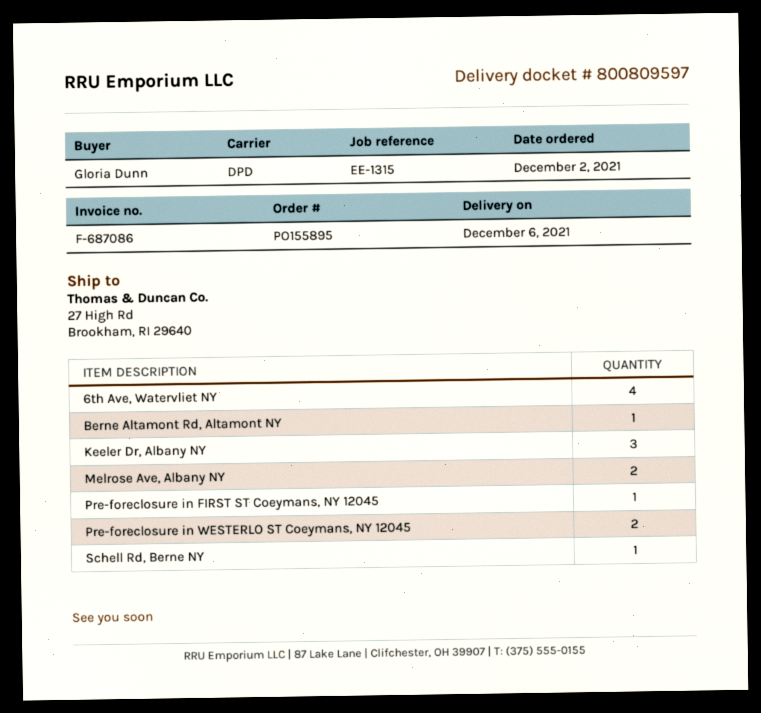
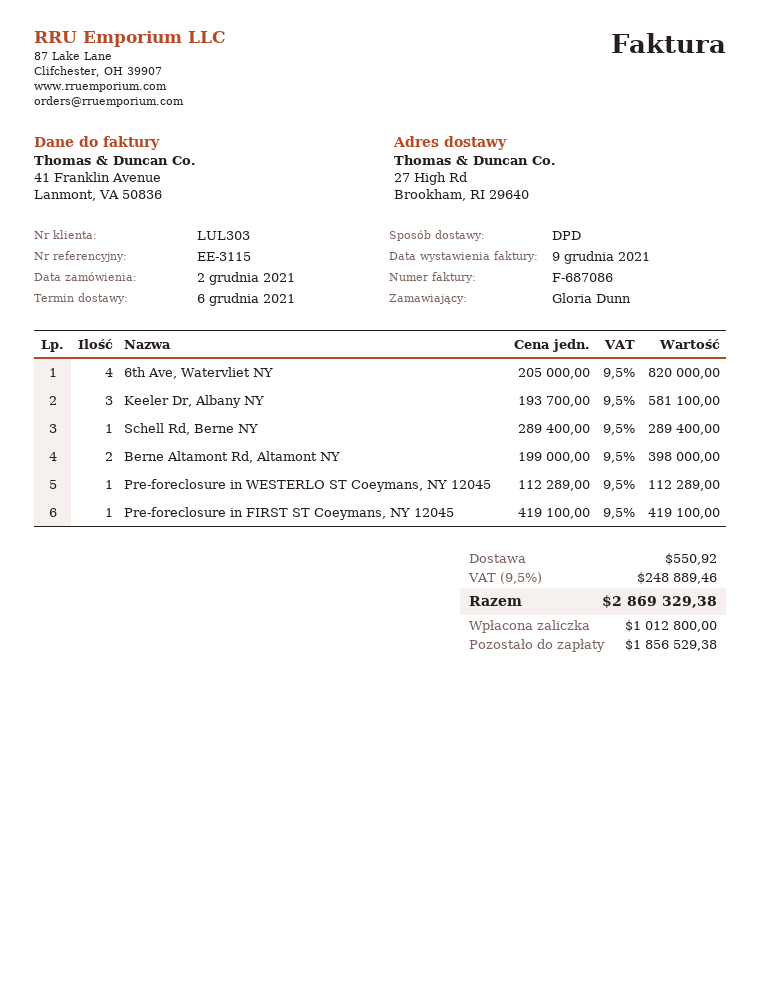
reference: EE-1315 -> EE-3115
Berne Altamont Rd, Altamont NY: 1 -> 2
Melrose Ave, Albany NY: 2 -> none
Pre-foreclosure in WESTERLO ST Coeymans, NY 12045: 2 -> 1

